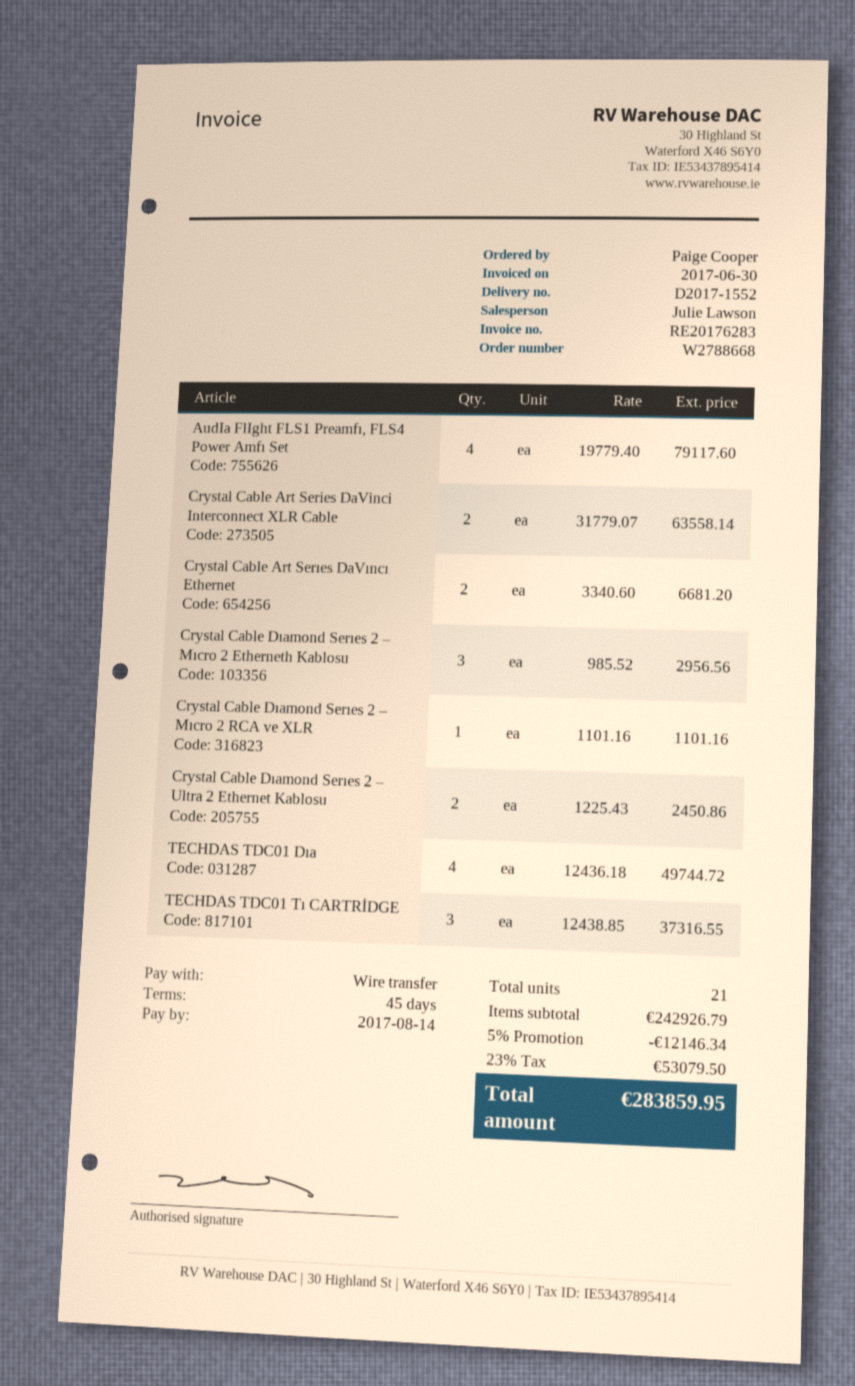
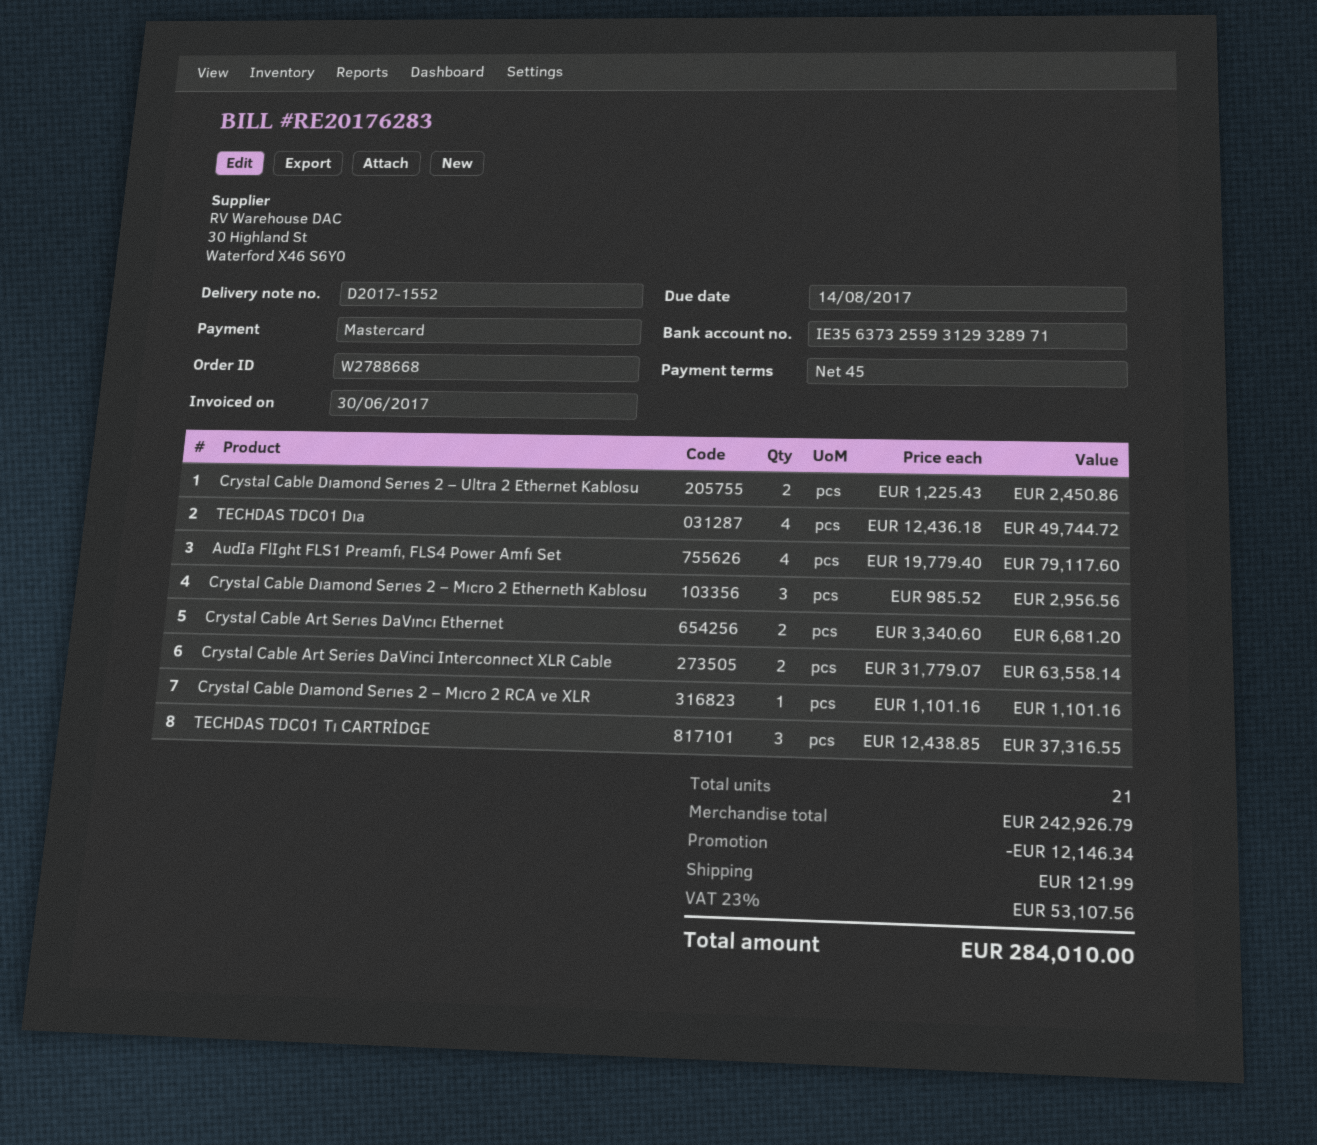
payment method: bank transfer -> Mastercard
shipping: none -> 121.99
tax: 23% = 53079.50 -> 23% = 53107.56
total: 283859.95 -> 284010.00

